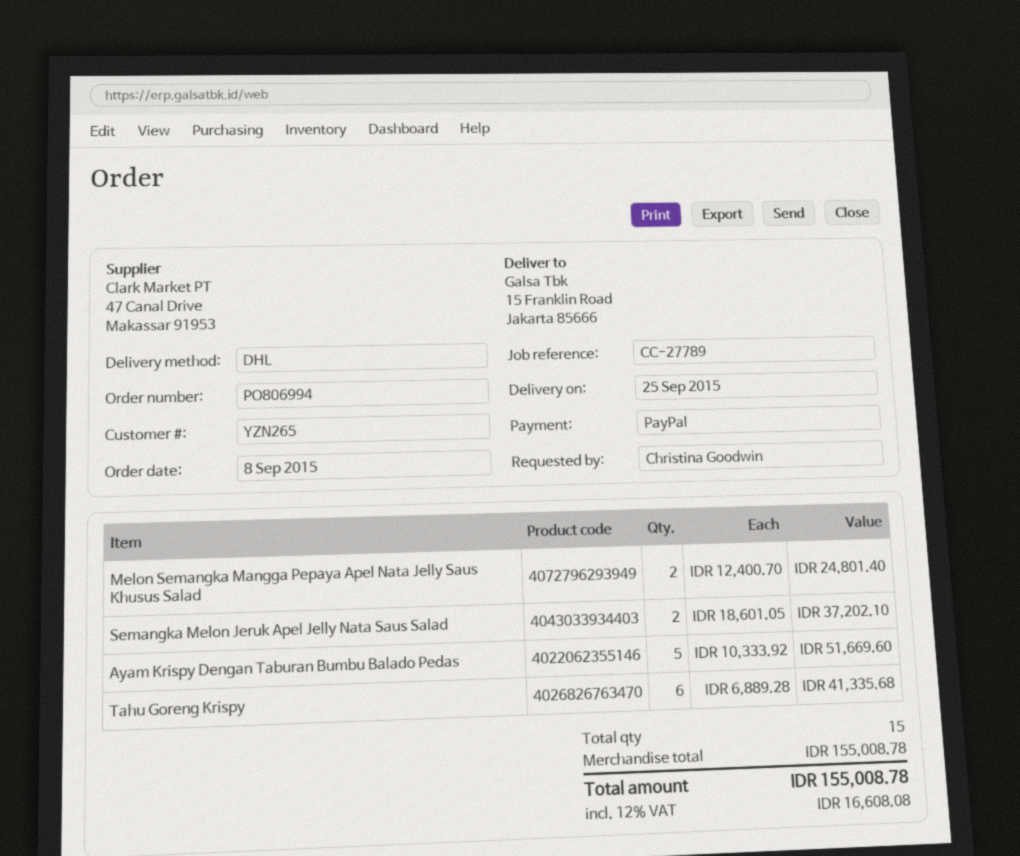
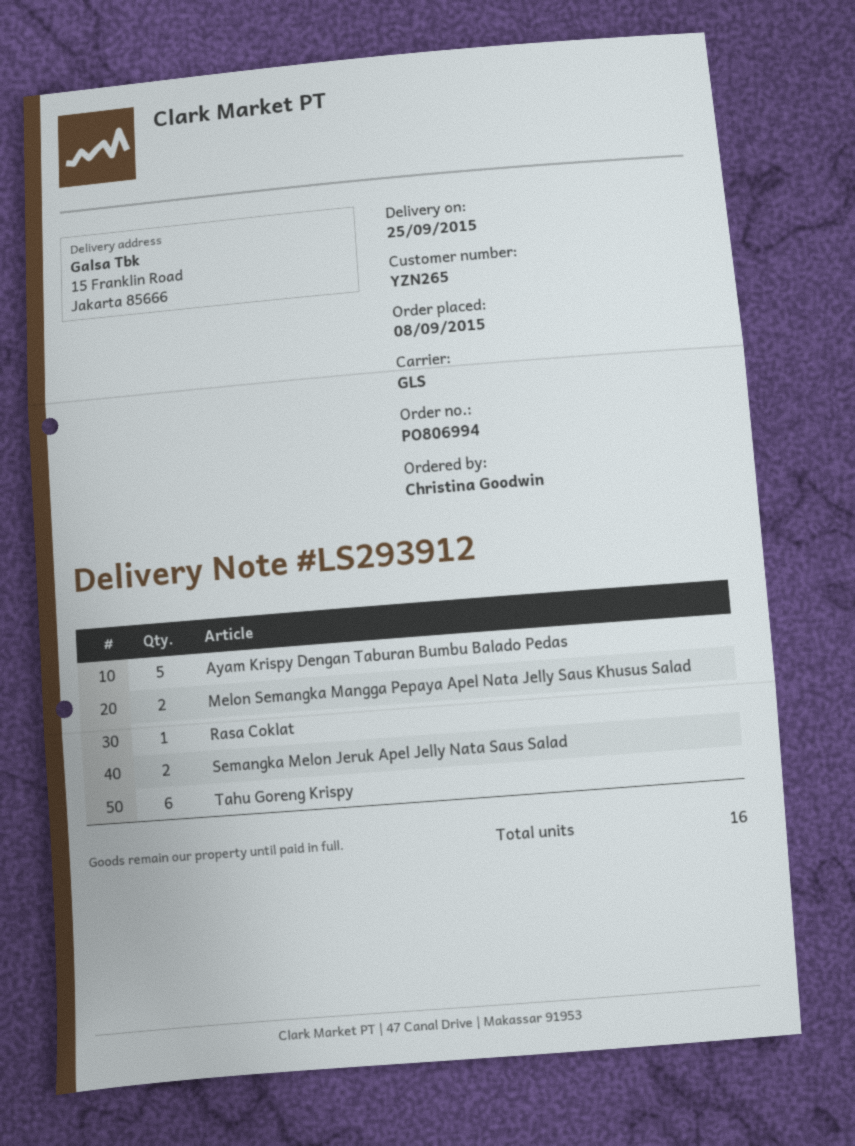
shipping method: DHL -> GLS
Rasa Coklat: none -> 1
total quantity: 15 -> 16

